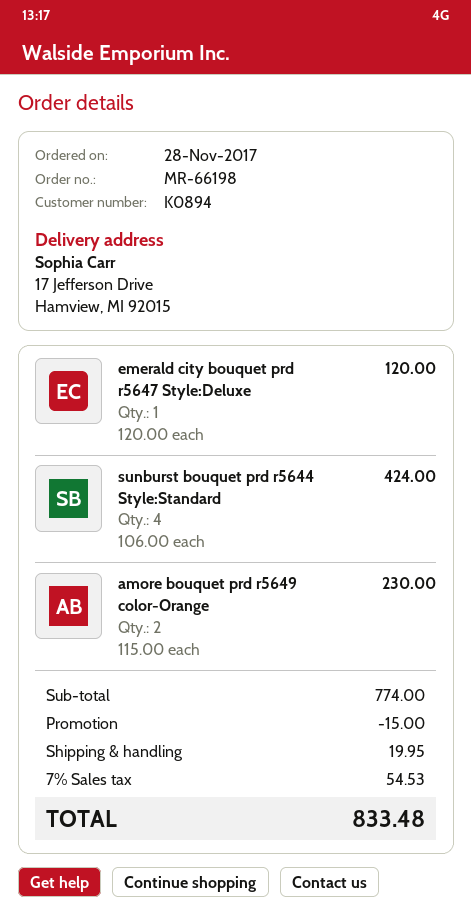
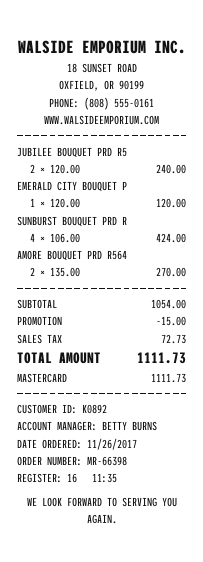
order number: MR-66198 -> MR-66398
order date: 2017-11-28 -> 2017-11-26
customer number: K0894 -> K0892
amore bouquet prd r5649 color-Orange: 2 x 115.00 = 230.00 -> 2 x 135.00 = 270.00
JUBILEE BOUQUET PRD R5: none -> 2 x 120.00 = 240.00
subtotal: 774.00 -> 1054.00
shipping: 19.95 -> none
tax: 54.53 -> 72.73
total: 833.48 -> 1111.73

